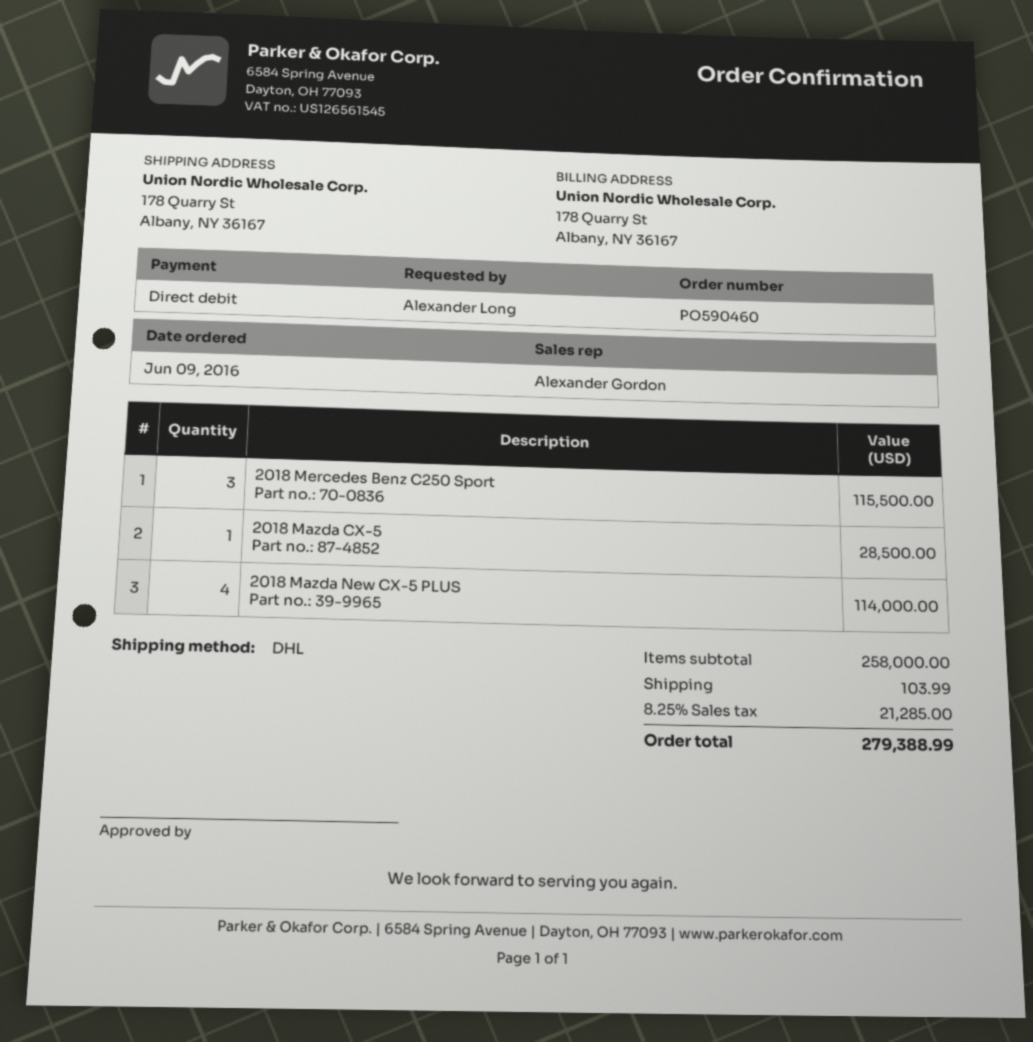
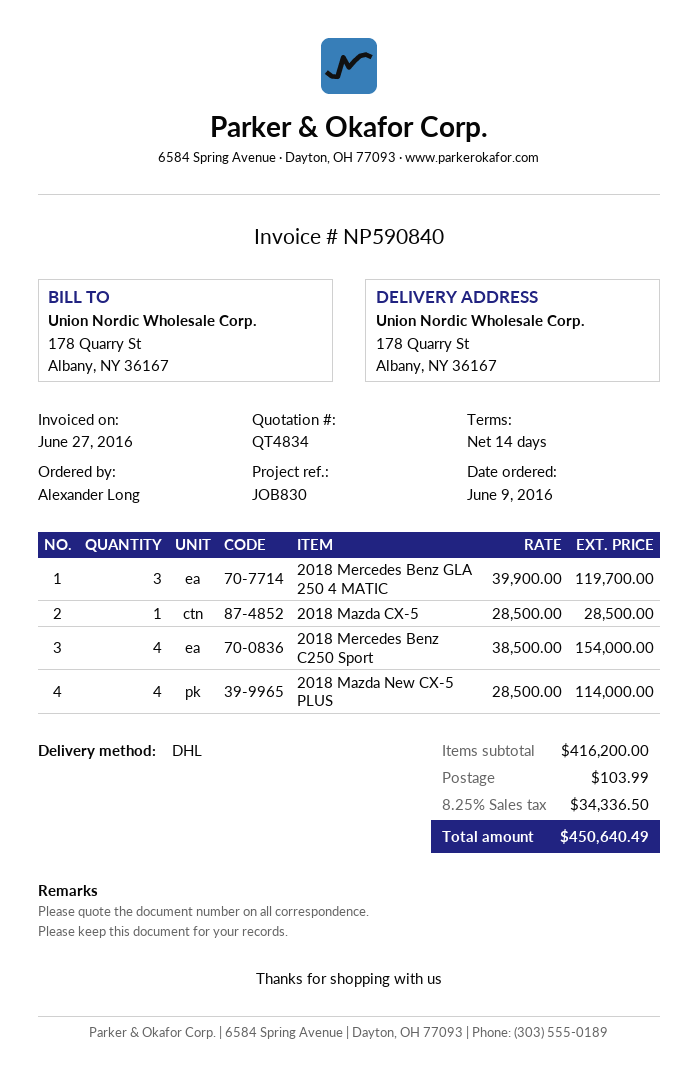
2018 Mercedes Benz C250 Sport: 3 for 115500.00 -> 4 for 154000.00
2018 Mercedes Benz GLA 250 4 MATIC: none -> 3 for 119700.00
subtotal: 258000.00 -> 416200.00
tax: 8.25% = 21285.00 -> 8.25% = 34336.50
total: 279388.99 -> 450640.49

